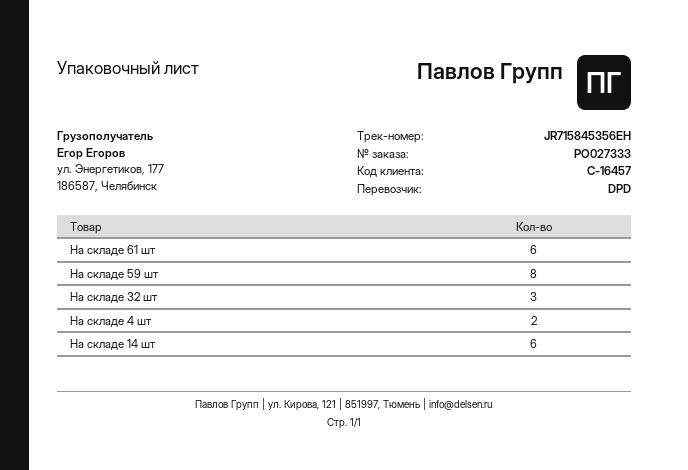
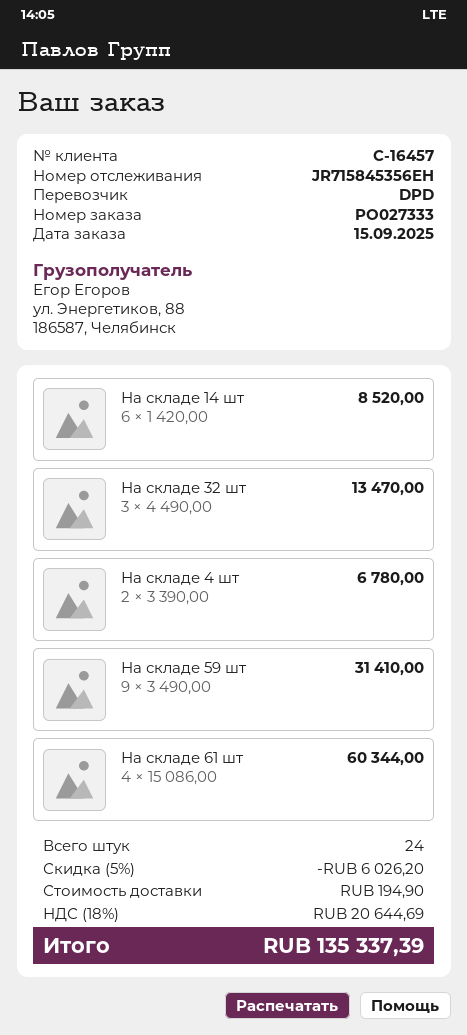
ship to: ул. Энергетиков, 177, 186587, Челябинск -> ул. Энергетиков, 88, 186587, Челябинск
На складе 61 шт: 6 -> 4
На складе 59 шт: 8 -> 9

